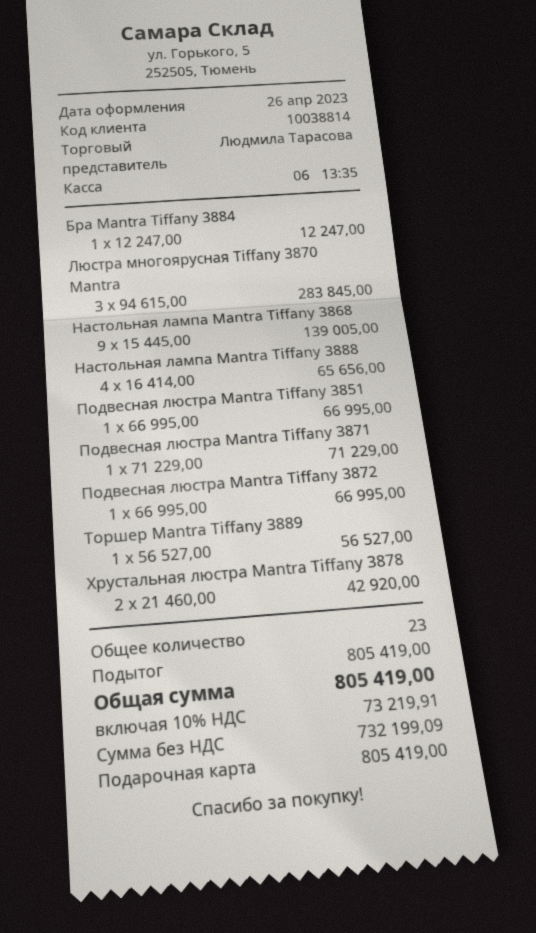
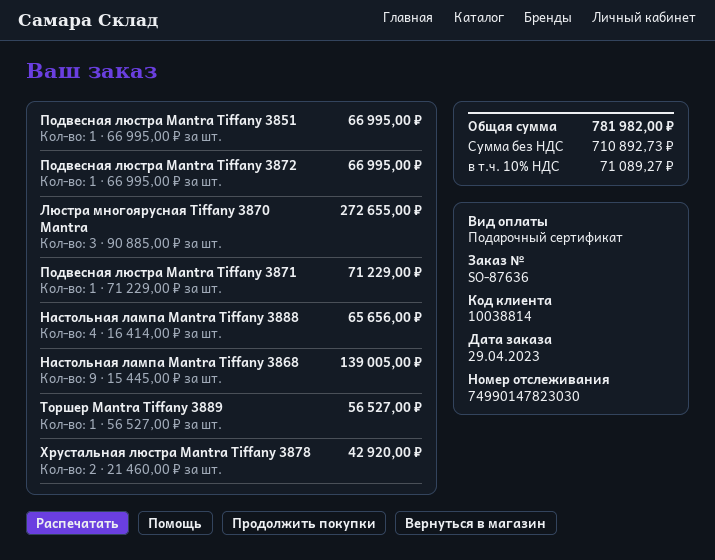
order date: 2023-04-26 -> 2023-04-29
Бра Mantra Tiffany 3884: 1 x 12247.00 = 12247.00 -> none
Люстра многоярусная Tiffany 3870 Mantra: 3 x 94615.00 = 283845.00 -> 3 x 90885.00 = 272655.00
net: 732199.09 -> 710892.73
tax: 10% = 73219.91 -> 10% = 71089.27
total: 805419.00 -> 781982.00

